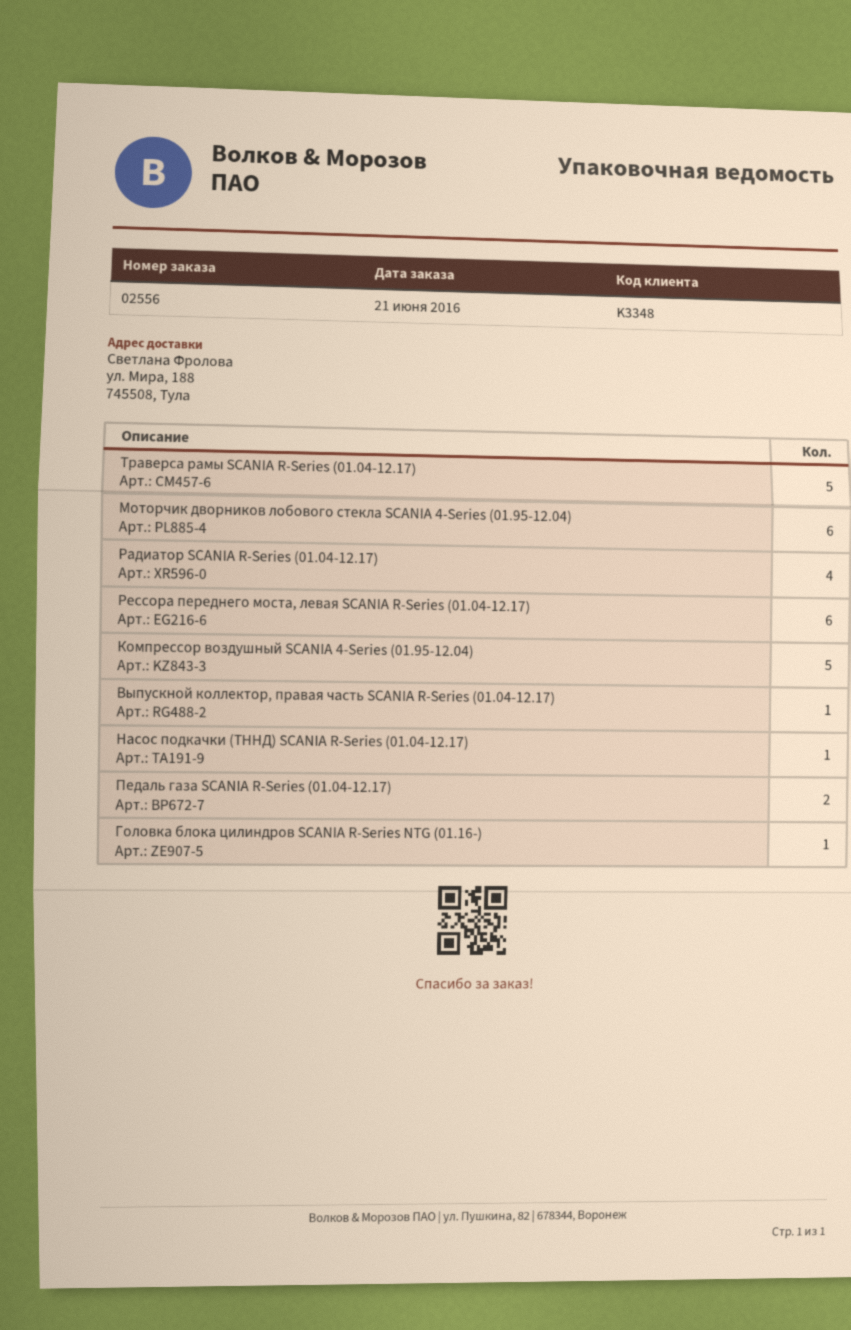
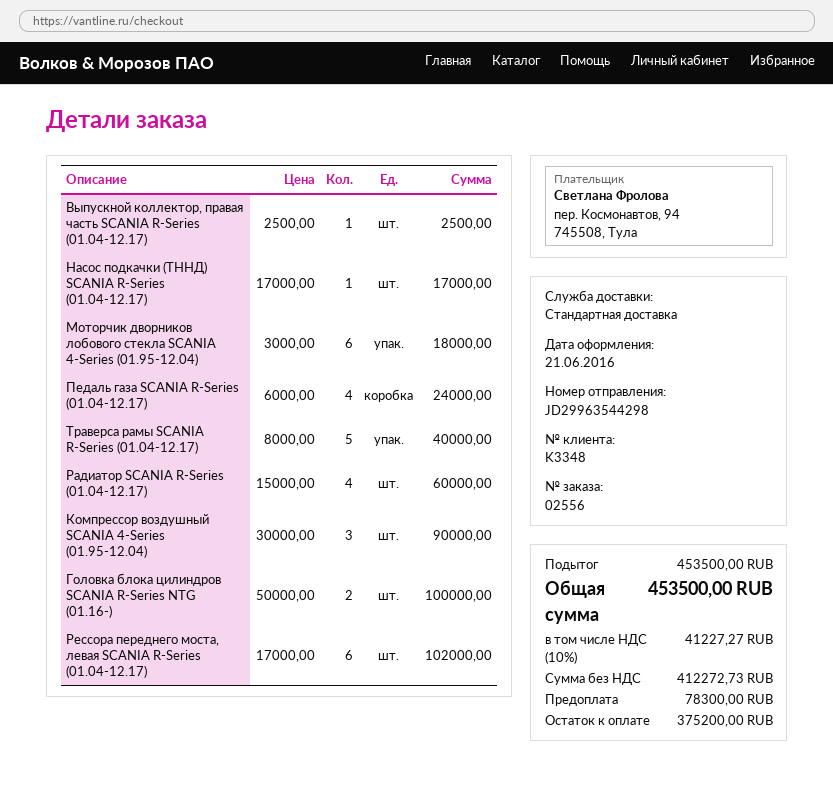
Компрессор воздушный SCANIA 4-Series (01.95-12.04): 5 -> 3
Педаль газа SCANIA R-Series (01.04-12.17): 2 -> 4
Головка блока цилиндров SCANIA R-Series NTG (01.16-): 1 -> 2

